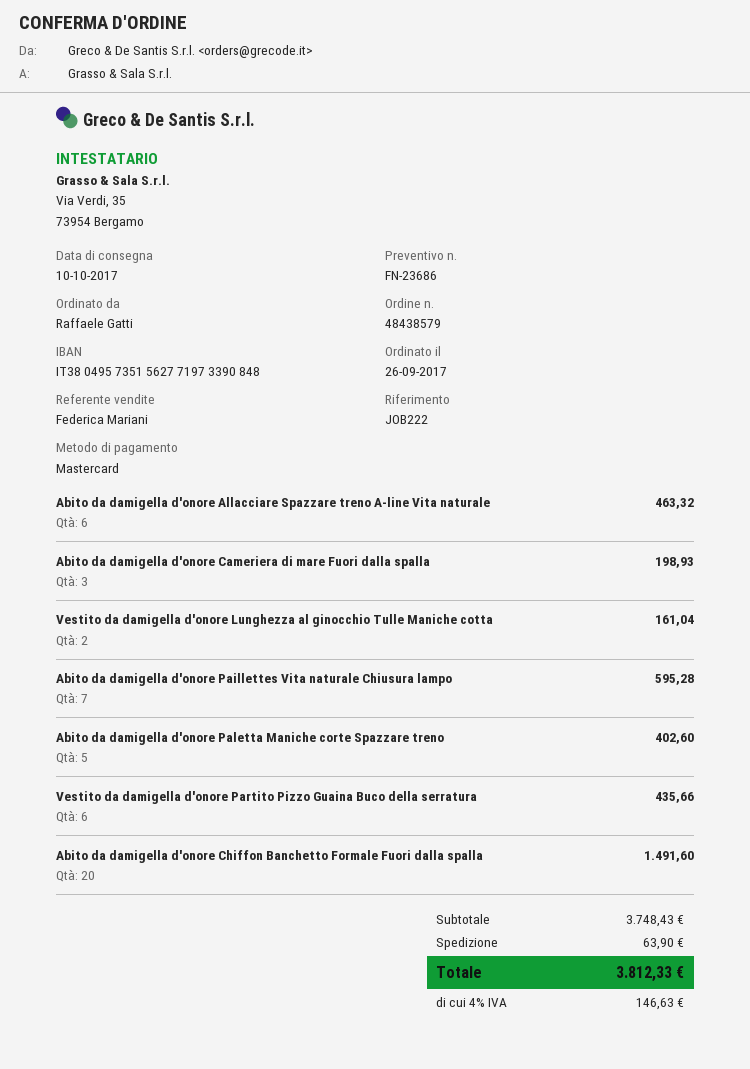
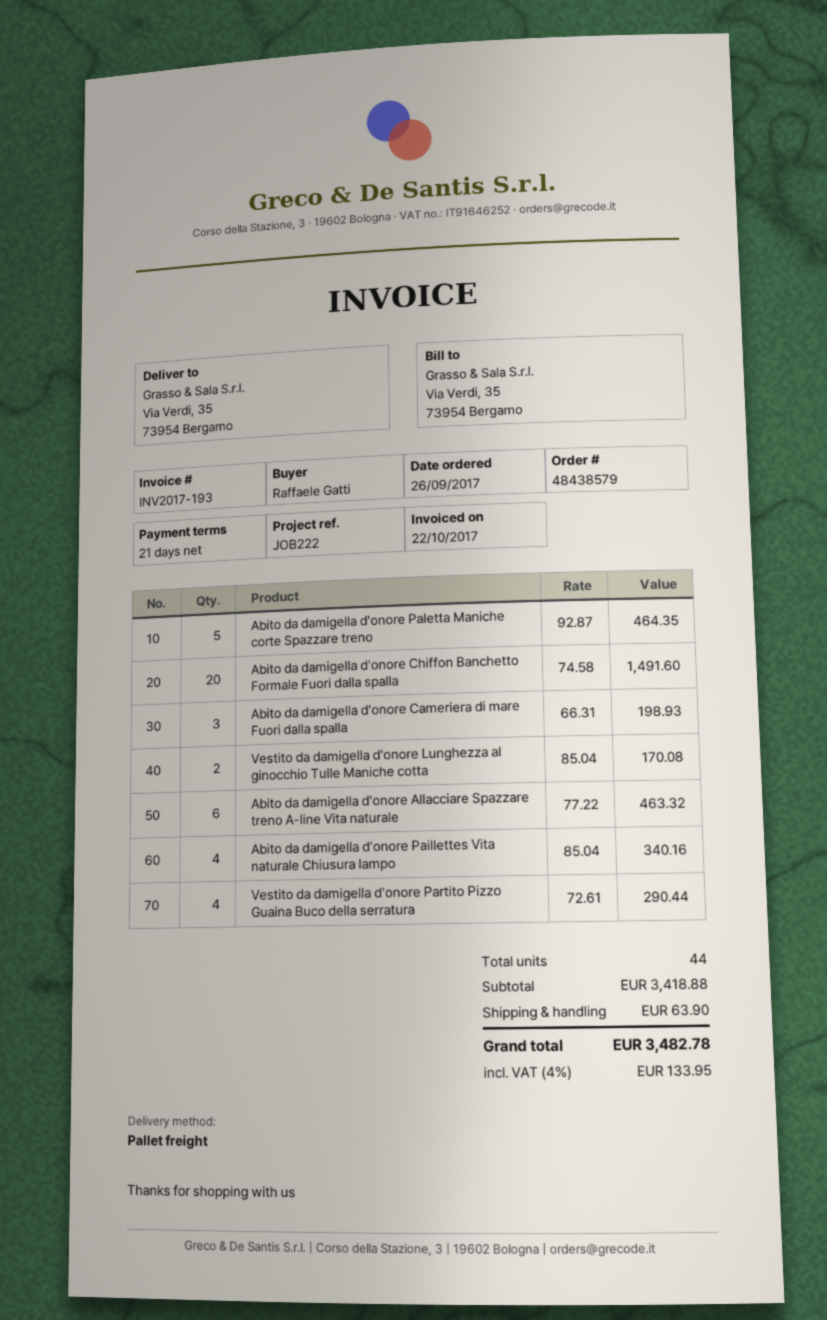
Vestito da damigella d'onore Lunghezza al ginocchio Tulle Maniche cotta: 2 for 161.04 -> 2 for 170.08
Abito da damigella d'onore Paillettes Vita naturale Chiusura lampo: 7 for 595.28 -> 4 for 340.16
Abito da damigella d'onore Paletta Maniche corte Spazzare treno: 5 for 402.60 -> 5 for 464.35
Vestito da damigella d'onore Partito Pizzo Guaina Buco della serratura: 6 for 435.66 -> 4 for 290.44
subtotal: 3748.43 -> 3418.88
tax: 4% = 146.63 -> 4% = 133.95
total: 3812.33 -> 3482.78

